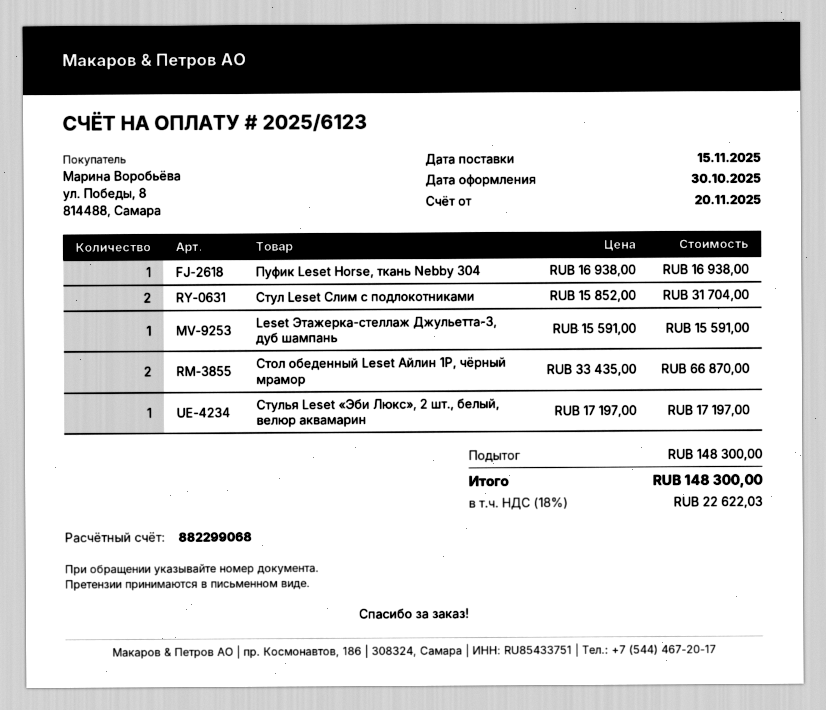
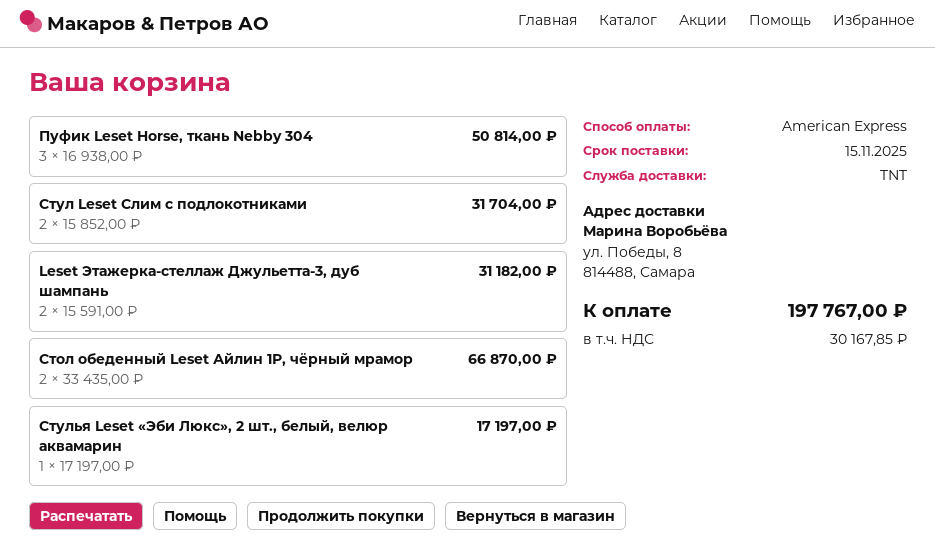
Пуфик Leset Horse, ткань Nebby 304: 1 x 16938.00 = 16938.00 -> 3 x 16938.00 = 50814.00
Leset Этажерка-стеллаж Джульетта-3, дуб шампань: 1 x 15591.00 = 15591.00 -> 2 x 15591.00 = 31182.00
tax: 22622.03 -> 30167.85
total: 148300.00 -> 197767.00

